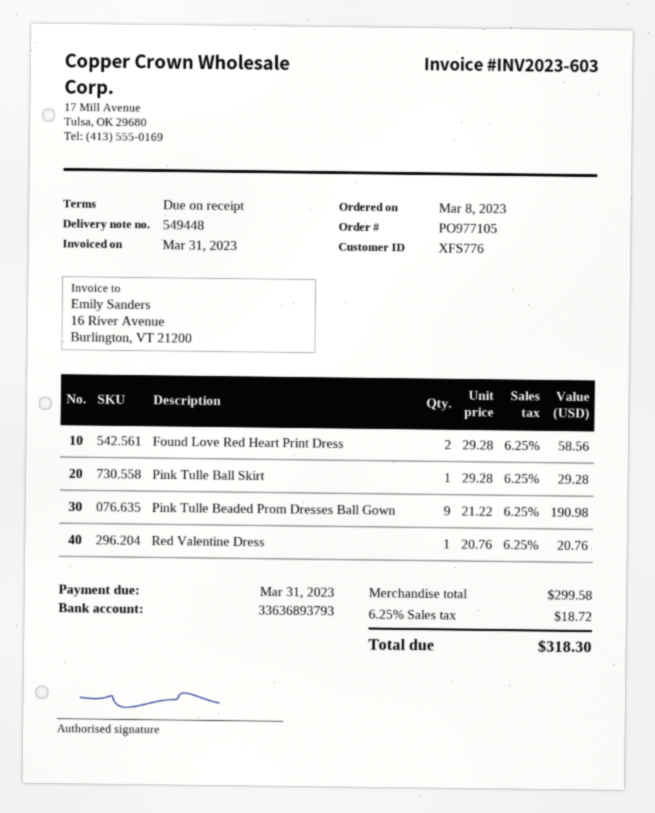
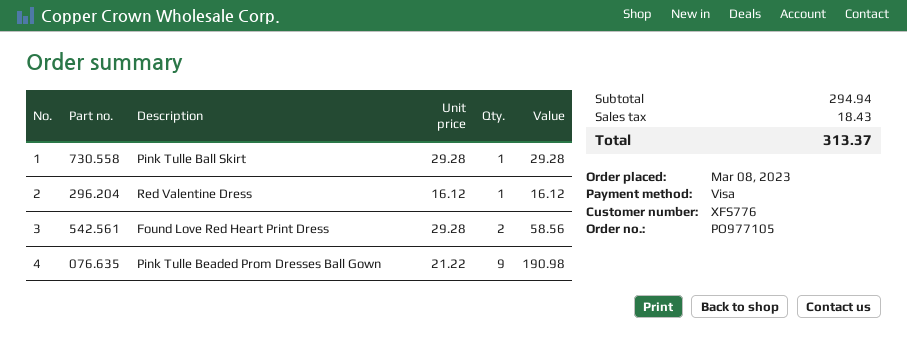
Red Valentine Dress: 1 x 20.76 = 20.76 -> 1 x 16.12 = 16.12
subtotal: 299.58 -> 294.94
tax: 18.72 -> 18.43
total: 318.30 -> 313.37

